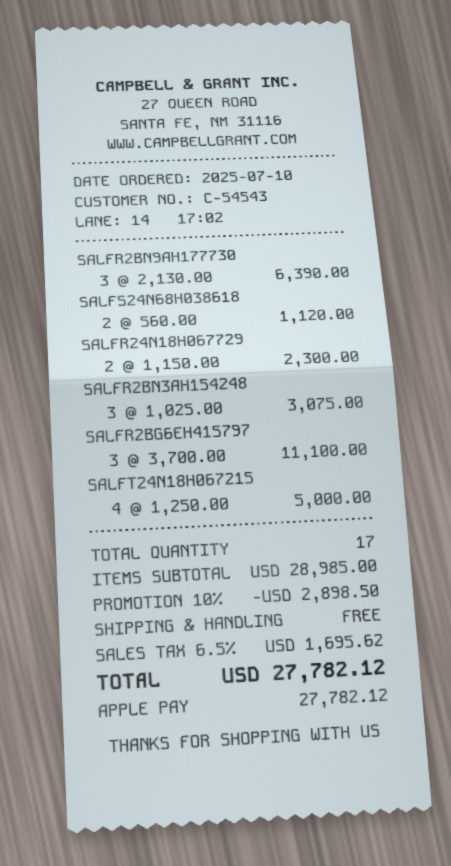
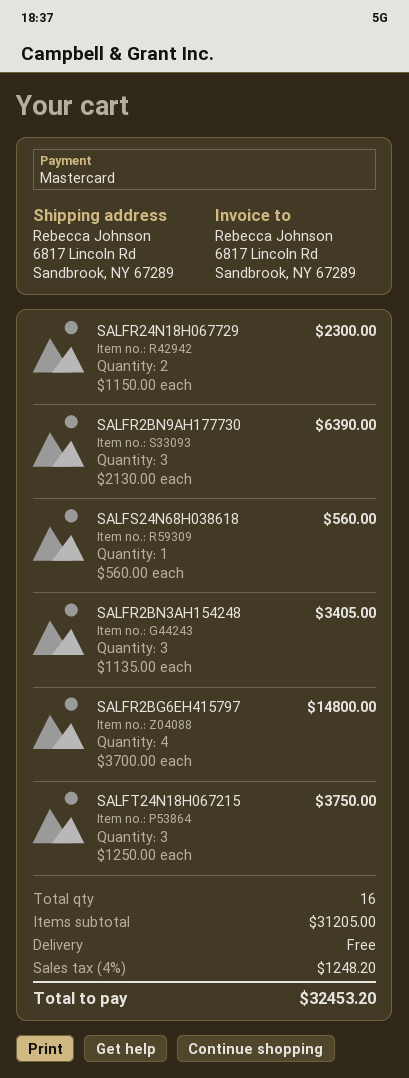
payment method: Apple Pay -> Mastercard
SALFS24N68H038618: 2 x 560.00 = 1120.00 -> 1 x 560.00 = 560.00
SALFR2BN3AH154248: 3 x 1025.00 = 3075.00 -> 3 x 1135.00 = 3405.00
SALFR2BG6EH415797: 3 x 3700.00 = 11100.00 -> 4 x 3700.00 = 14800.00
SALFT24N18H067215: 4 x 1250.00 = 5000.00 -> 3 x 1250.00 = 3750.00
total quantity: 17 -> 16
subtotal: 28985.00 -> 31205.00
discount: 10% = 2898.50 -> none
tax: 6.5% = 1695.62 -> 4% = 1248.20
total: 27782.12 -> 32453.20

